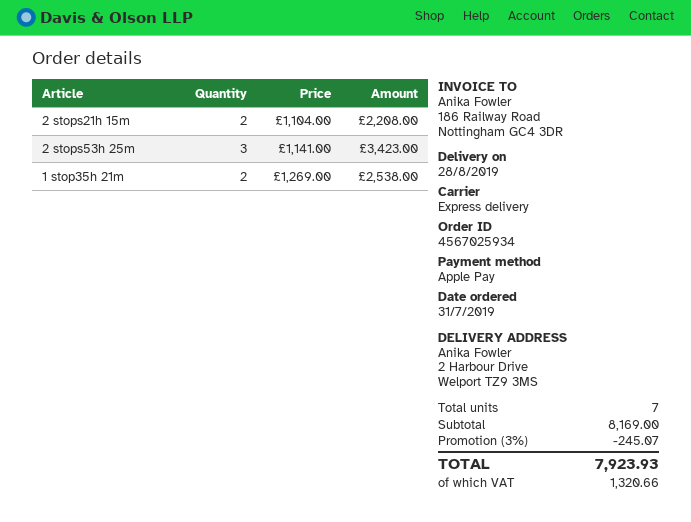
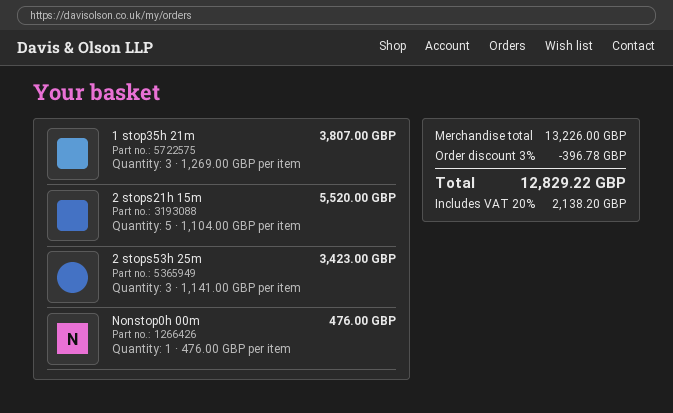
2 stops21h 15m: 2 x 1104.00 = 2208.00 -> 5 x 1104.00 = 5520.00
1 stop35h 21m: 2 x 1269.00 = 2538.00 -> 3 x 1269.00 = 3807.00
Nonstop0h 00m: none -> 1 x 476.00 = 476.00
subtotal: 8169.00 -> 13226.00
discount: 3% = 245.07 -> 3% = 396.78
tax: 1320.66 -> 2138.20
total: 7923.93 -> 12829.22

